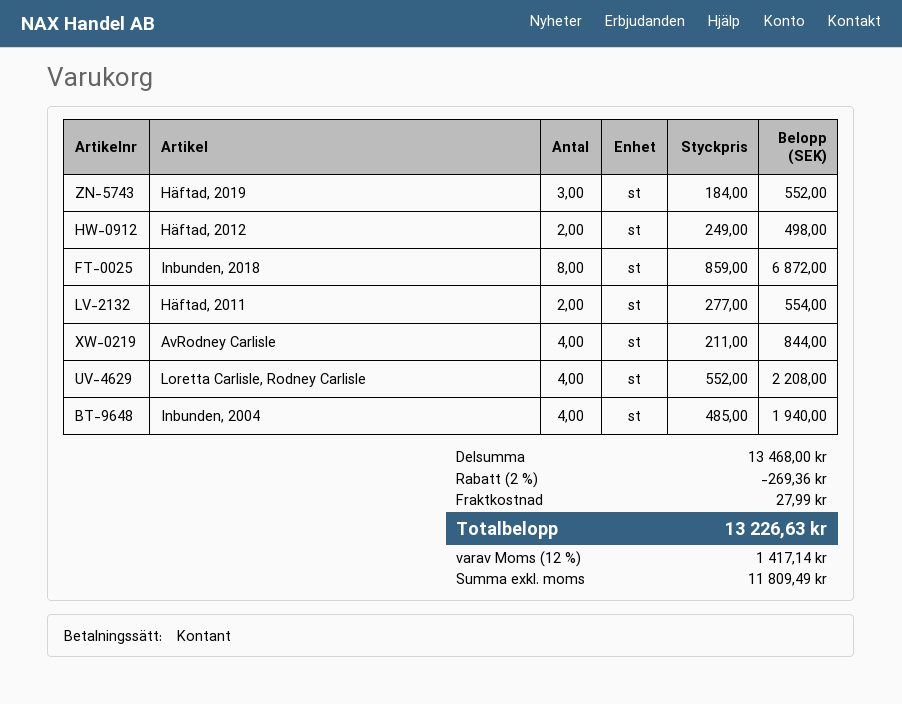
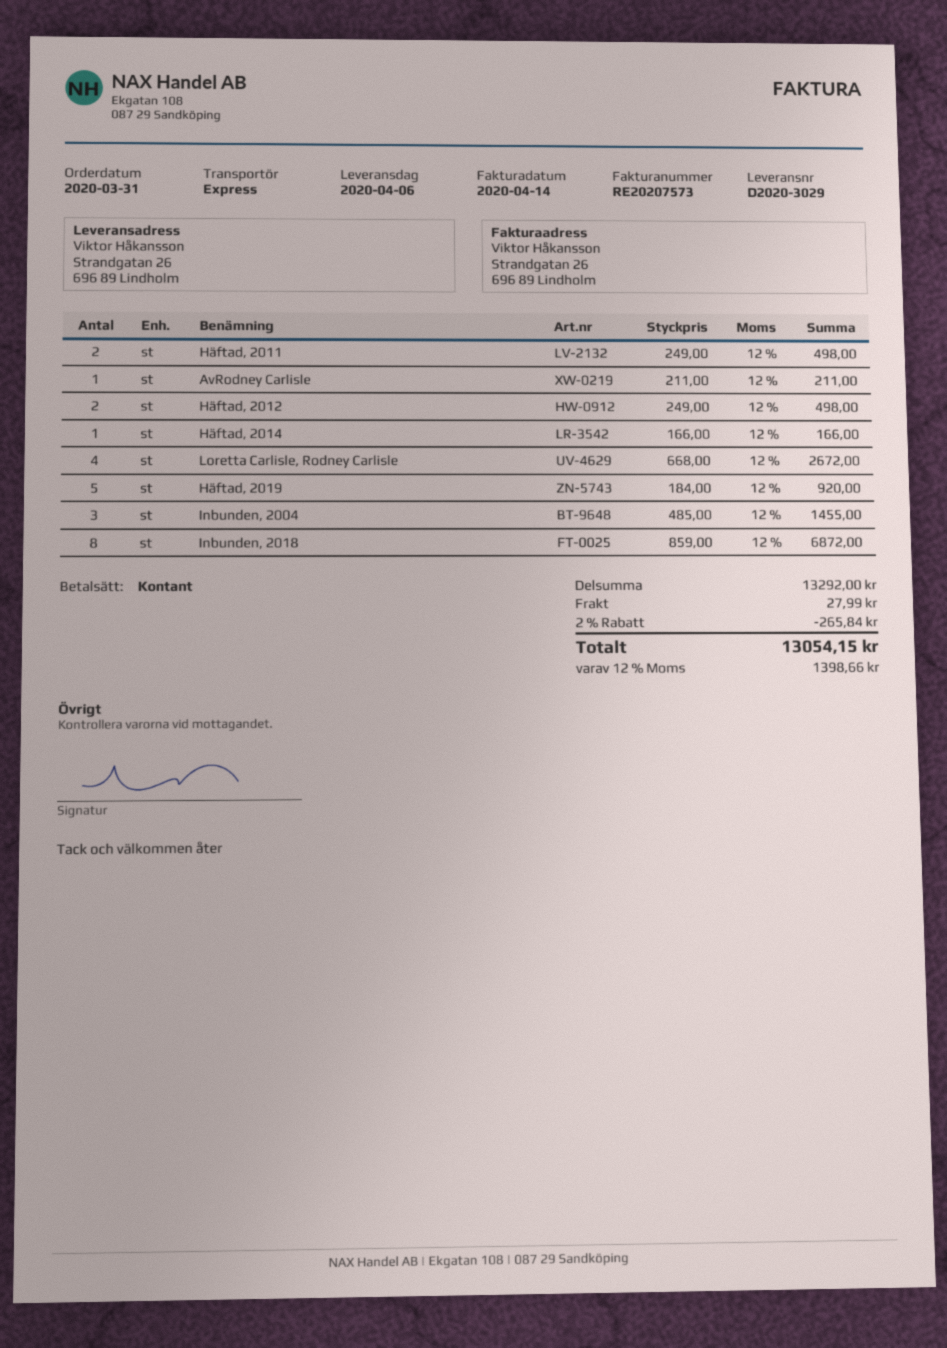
Häftad, 2019: 3 x 184.00 = 552.00 -> 5 x 184.00 = 920.00
Häftad, 2011: 2 x 277.00 = 554.00 -> 2 x 249.00 = 498.00
AvRodney Carlisle: 4 x 211.00 = 844.00 -> 1 x 211.00 = 211.00
Loretta Carlisle, Rodney Carlisle: 4 x 552.00 = 2208.00 -> 4 x 668.00 = 2672.00
Inbunden, 2004: 4 x 485.00 = 1940.00 -> 3 x 485.00 = 1455.00
Häftad, 2014: none -> 1 x 166.00 = 166.00
subtotal: 13468.00 -> 13292.00
discount: 2% = 269.36 -> 2% = 265.84
tax: 12% = 1417.14 -> 12% = 1398.66
total: 13226.63 -> 13054.15

